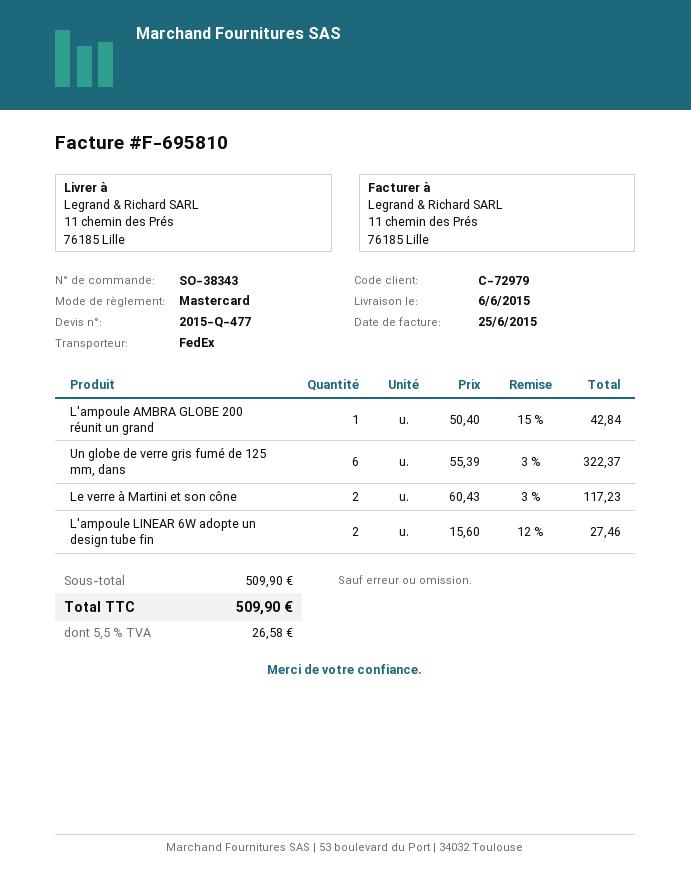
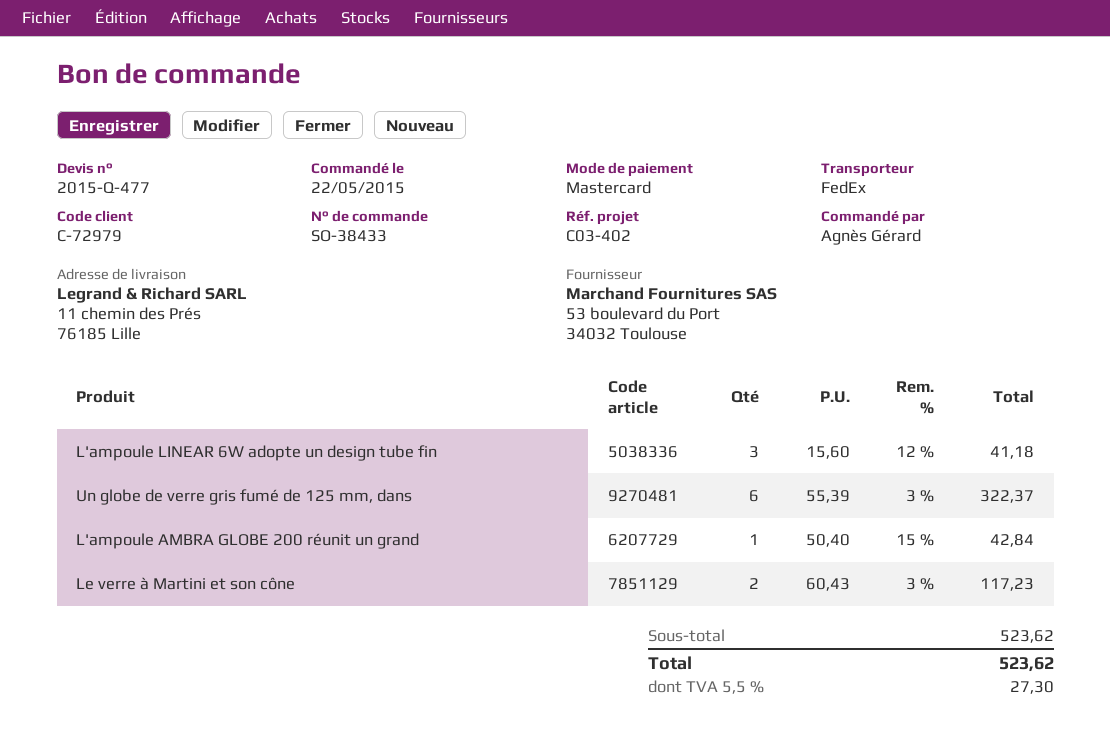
order number: SO-38343 -> SO-38433
L'ampoule LINEAR 6W adopte un design tube fin: 2 x 15.60 - 12% = 27.46 -> 3 x 15.60 - 12% = 41.18
subtotal: 509.90 -> 523.62
tax: 5.5% = 26.58 -> 5.5% = 27.30
total: 509.90 -> 523.62

